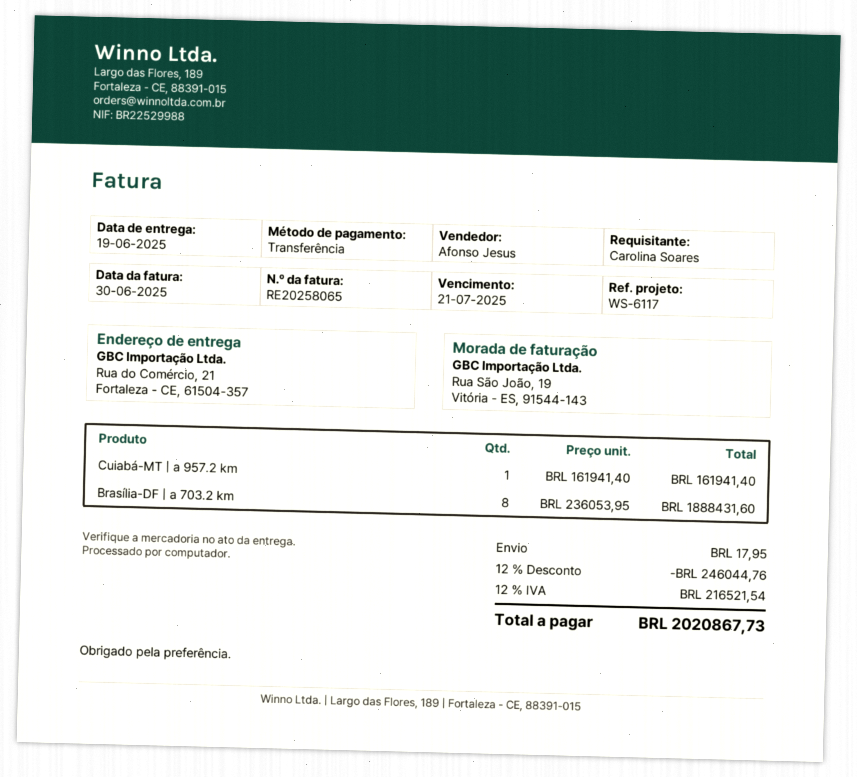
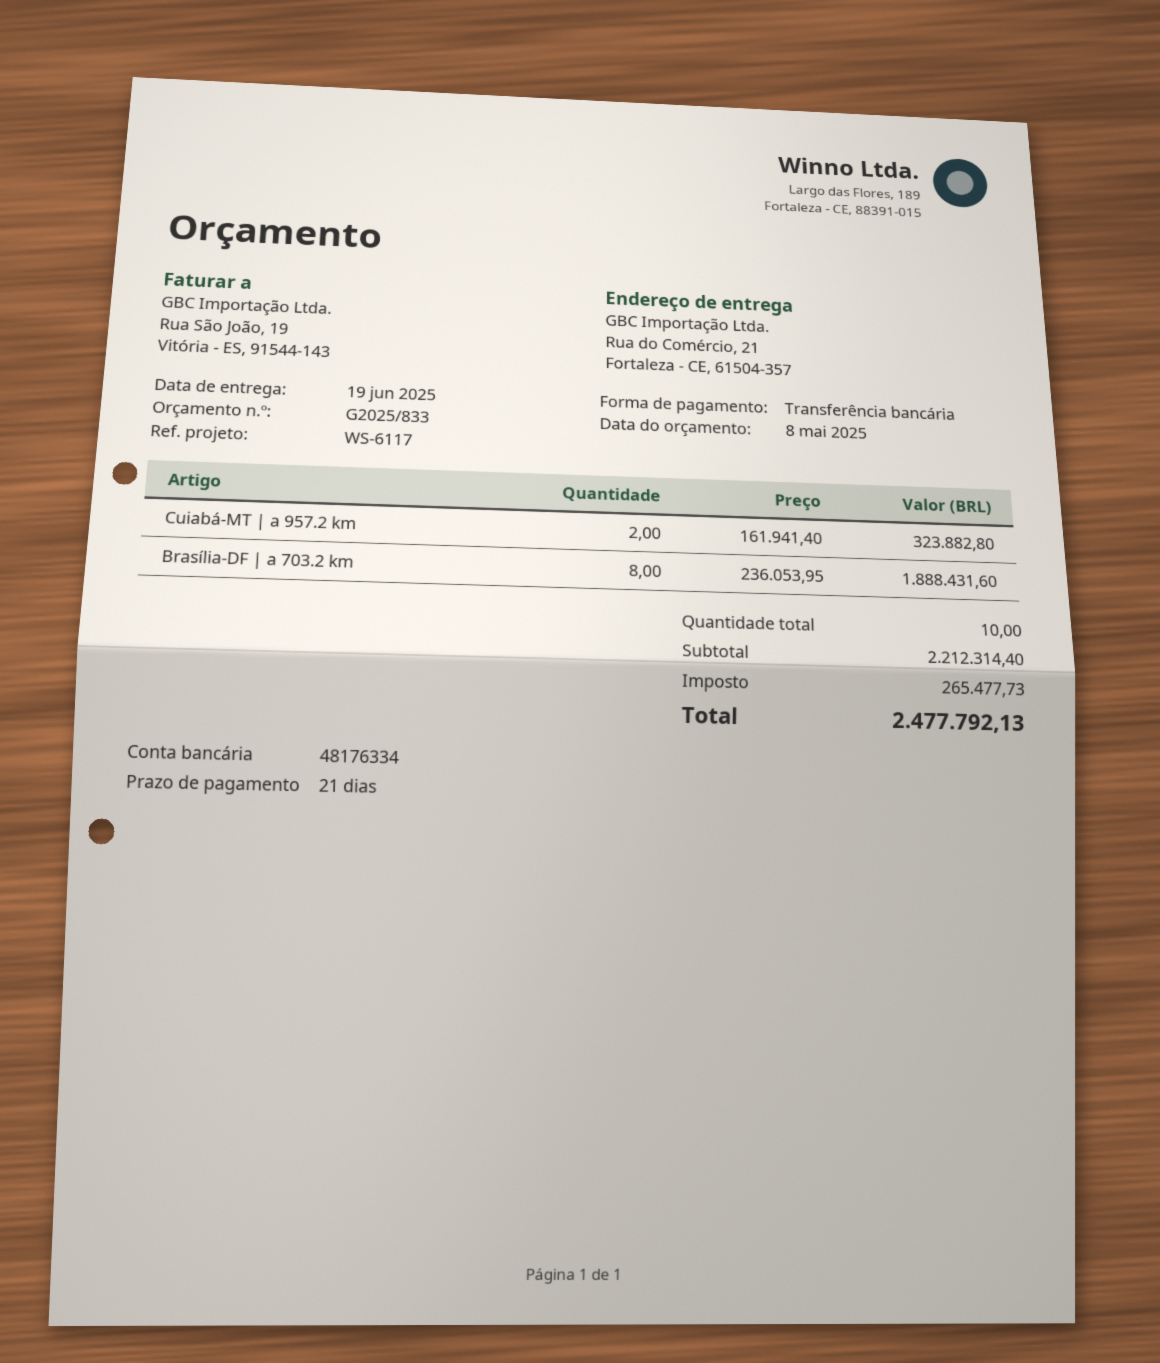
Cuiabá-MT | a 957.2 km: 1 x 161941.40 = 161941.40 -> 2 x 161941.40 = 323882.80
discount: 12% = 246044.76 -> none
shipping: 17.95 -> none
tax: 216521.54 -> 265477.73
total: 2020867.73 -> 2477792.13

